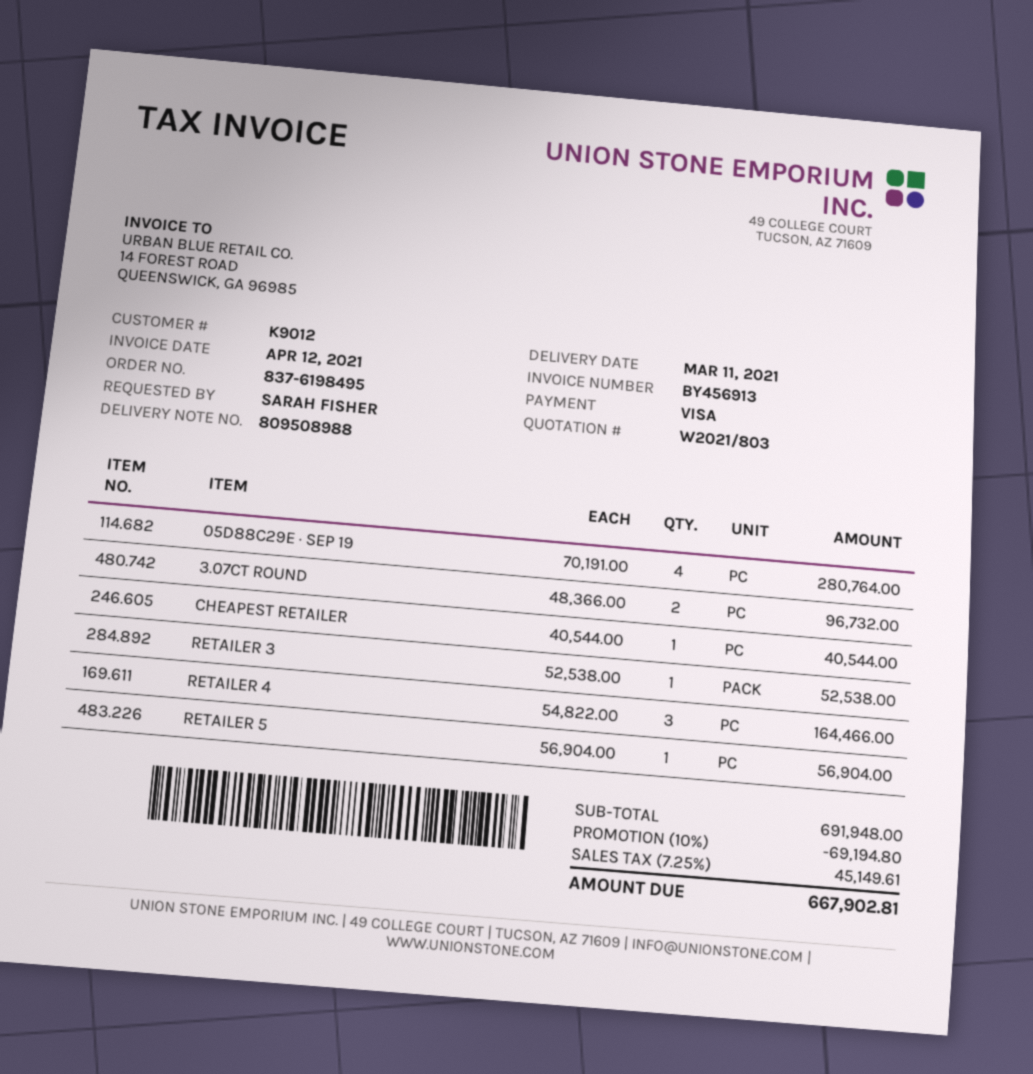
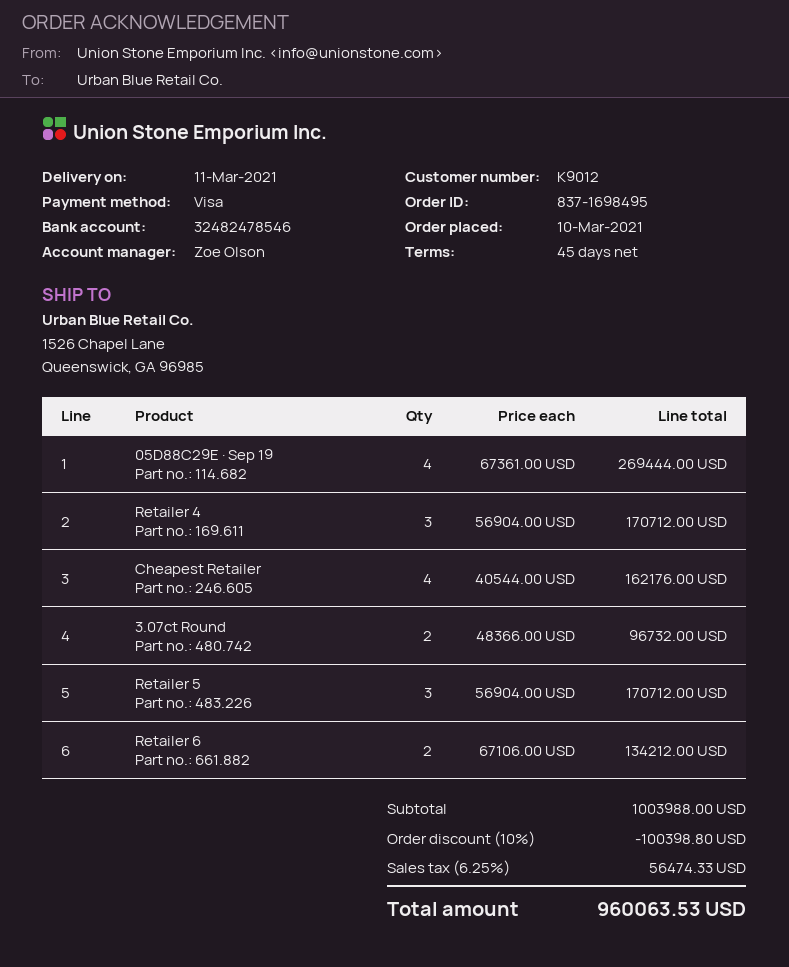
order number: 837-6198495 -> 837-1698495
05D88C29E · SEP 19: 4 x 70191.00 = 280764.00 -> 4 x 67361.00 = 269444.00
CHEAPEST RETAILER: 1 x 40544.00 = 40544.00 -> 4 x 40544.00 = 162176.00
RETAILER 3: 1 x 52538.00 = 52538.00 -> none
RETAILER 4: 3 x 54822.00 = 164466.00 -> 3 x 56904.00 = 170712.00
RETAILER 5: 1 x 56904.00 = 56904.00 -> 3 x 56904.00 = 170712.00
Retailer 6: none -> 2 x 67106.00 = 134212.00
subtotal: 691948.00 -> 1003988.00
discount: 10% = 69194.80 -> 10% = 100398.80
tax: 7.25% = 45149.61 -> 6.25% = 56474.33
total: 667902.81 -> 960063.53

